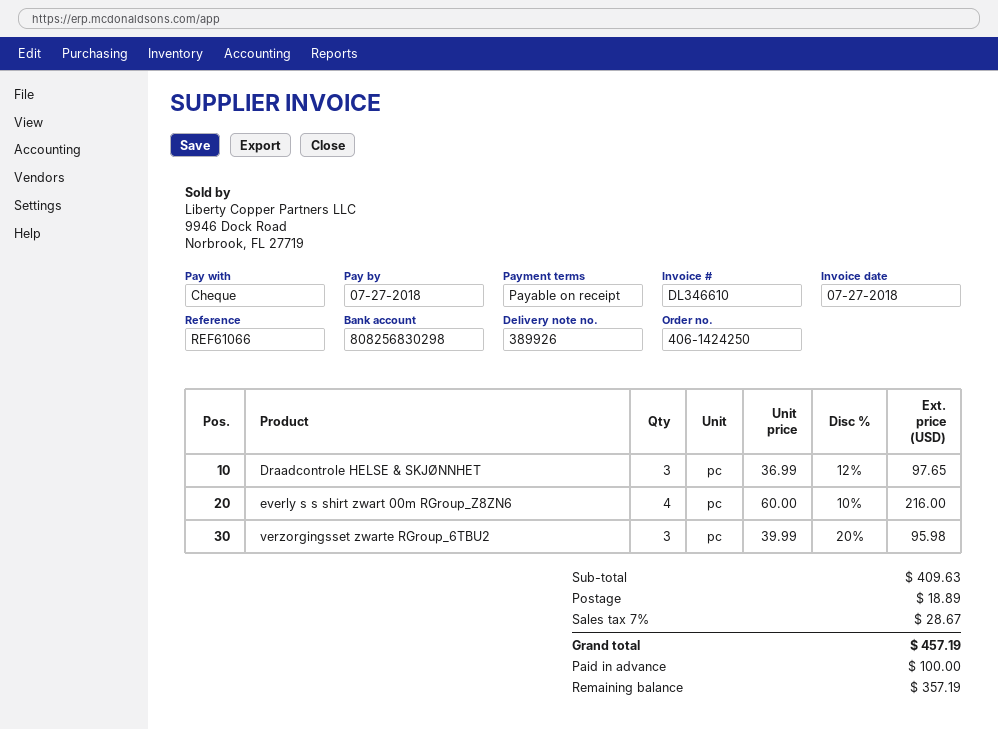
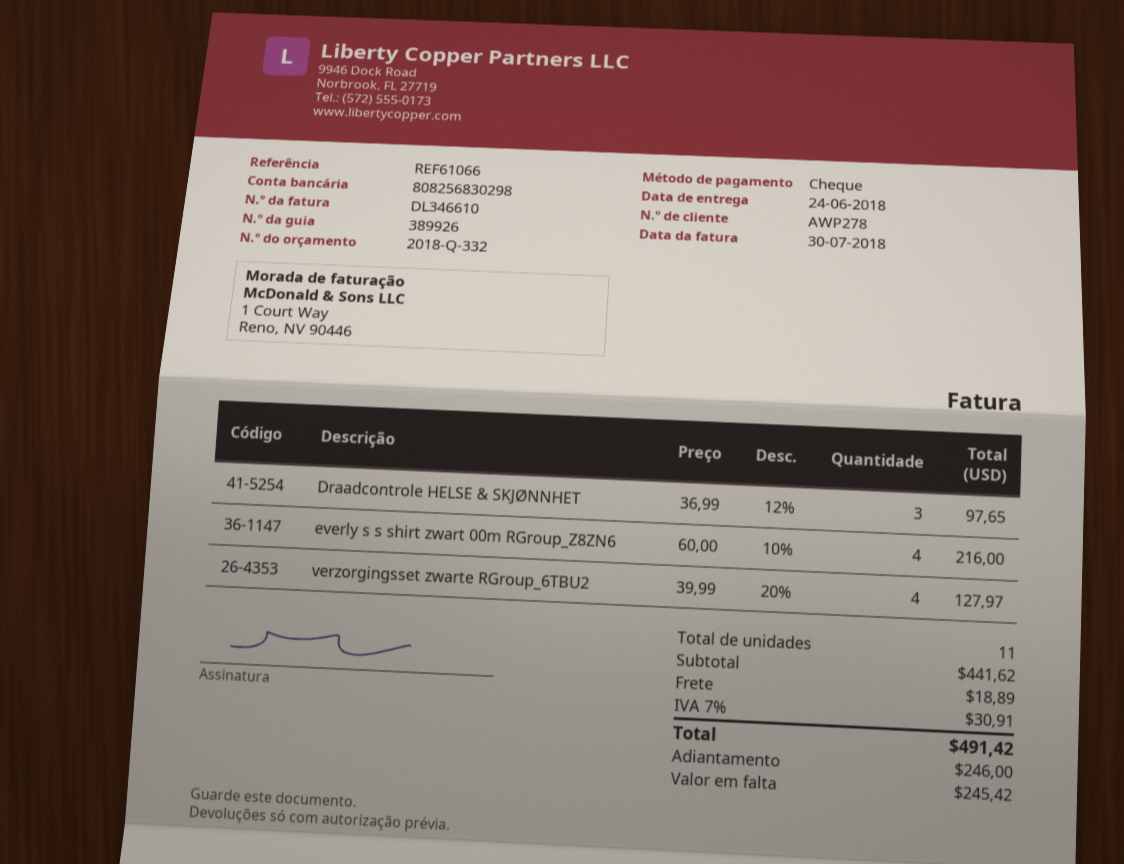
invoice date: 2018-07-27 -> 2018-07-30
verzorgingsset zwarte RGroup_6TBU2: 3 x 39.99 - 20% = 95.98 -> 4 x 39.99 - 20% = 127.97
subtotal: 409.63 -> 441.62
tax: 7% = 28.67 -> 7% = 30.91
total: 457.19 -> 491.42
deposit: 100.00 -> 246.00
balance: 357.19 -> 245.42

